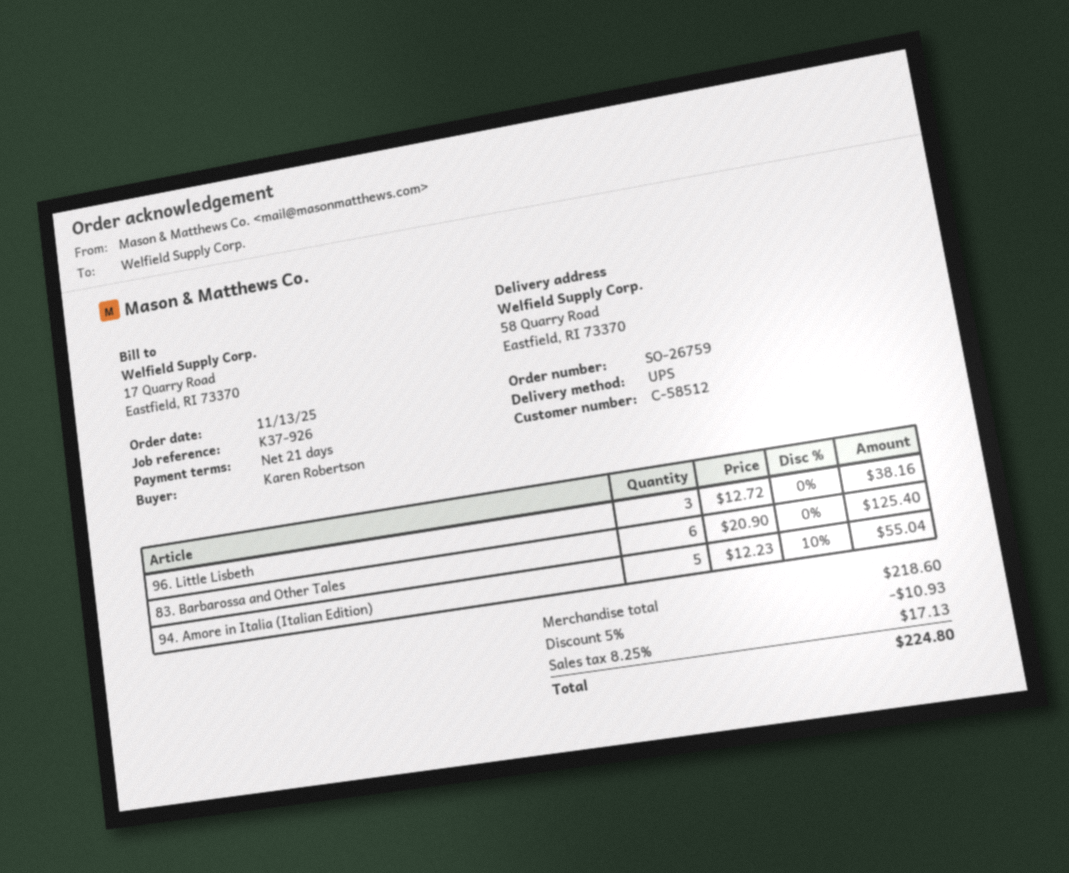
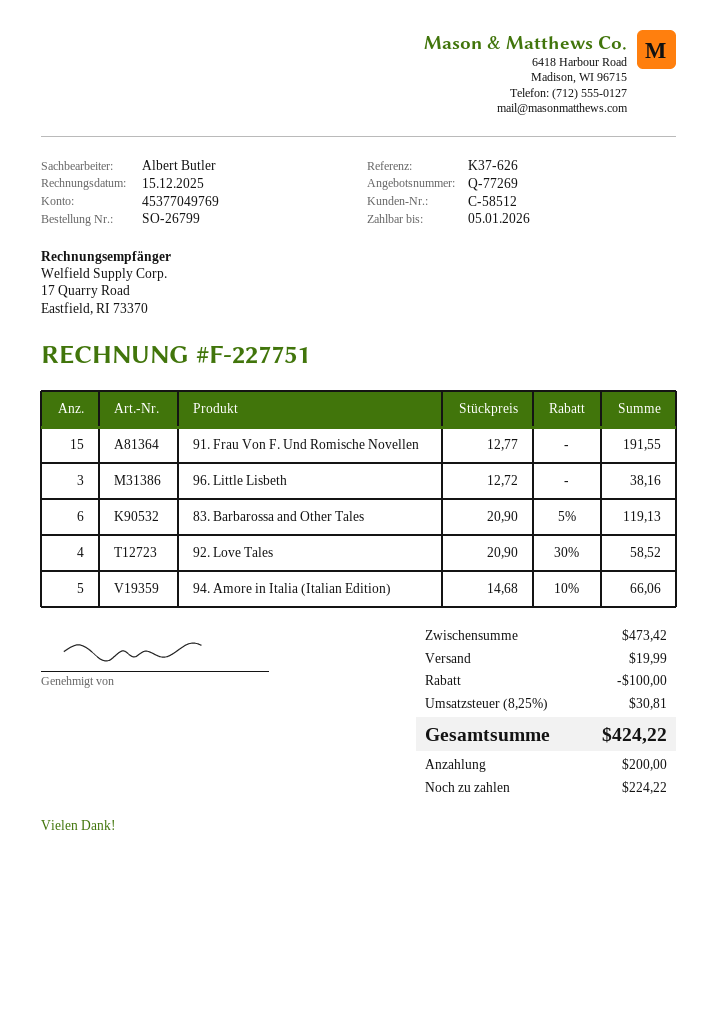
order number: SO-26759 -> SO-26799
reference: K37-926 -> K37-626
83. Barbarossa and Other Tales: 6 x 20.90 = 125.40 -> 6 x 20.90 - 5% = 119.13
94. Amore in Italia (Italian Edition): 5 x 12.23 - 10% = 55.04 -> 5 x 14.68 - 10% = 66.06
91. Frau Von F. Und Romische Novellen: none -> 15 x 12.77 = 191.55
92. Love Tales: none -> 4 x 20.90 - 30% = 58.52
subtotal: 218.60 -> 473.42
discount: 10.93 -> 100.00
shipping: none -> 19.99
tax: 8.25% = 17.13 -> 8.25% = 30.81
total: 224.80 -> 424.22

